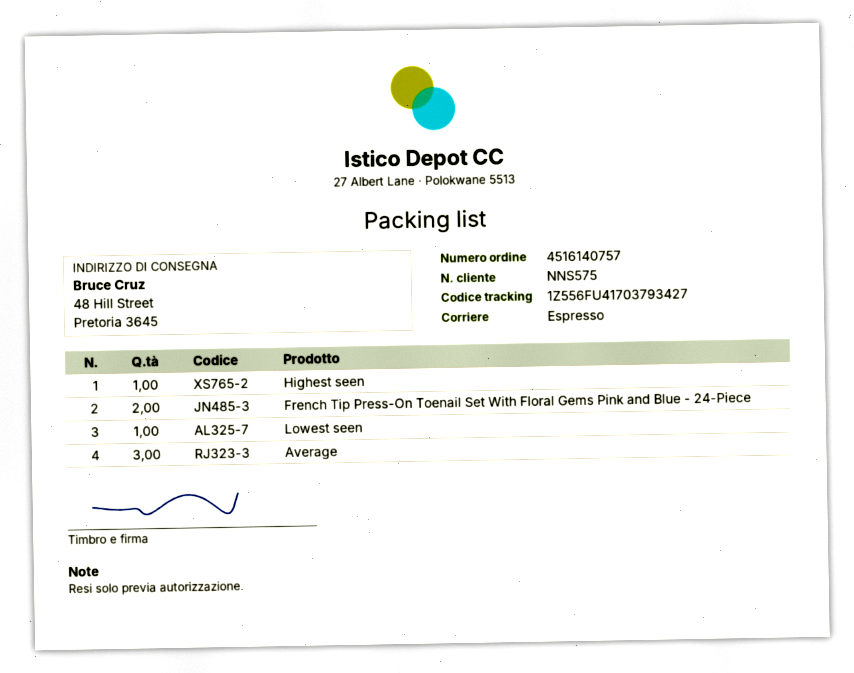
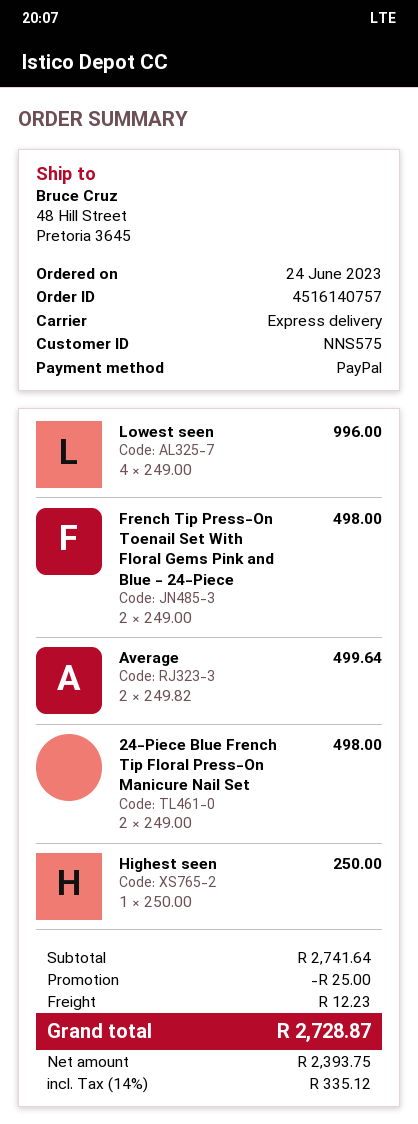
Lowest seen: 1 -> 4
Average: 3 -> 2
24-Piece Blue French Tip Floral Press-On Manicure Nail Set: none -> 2

